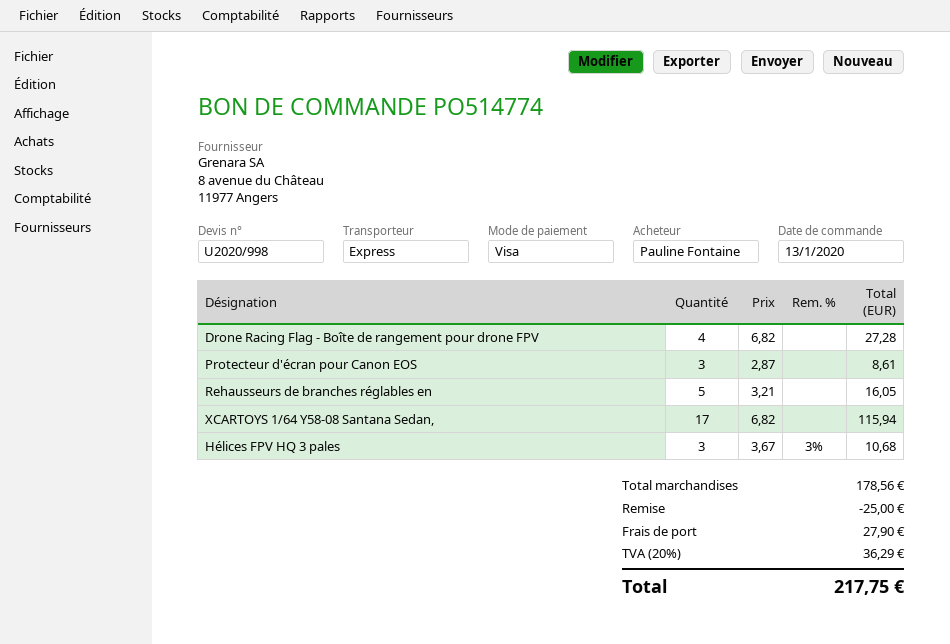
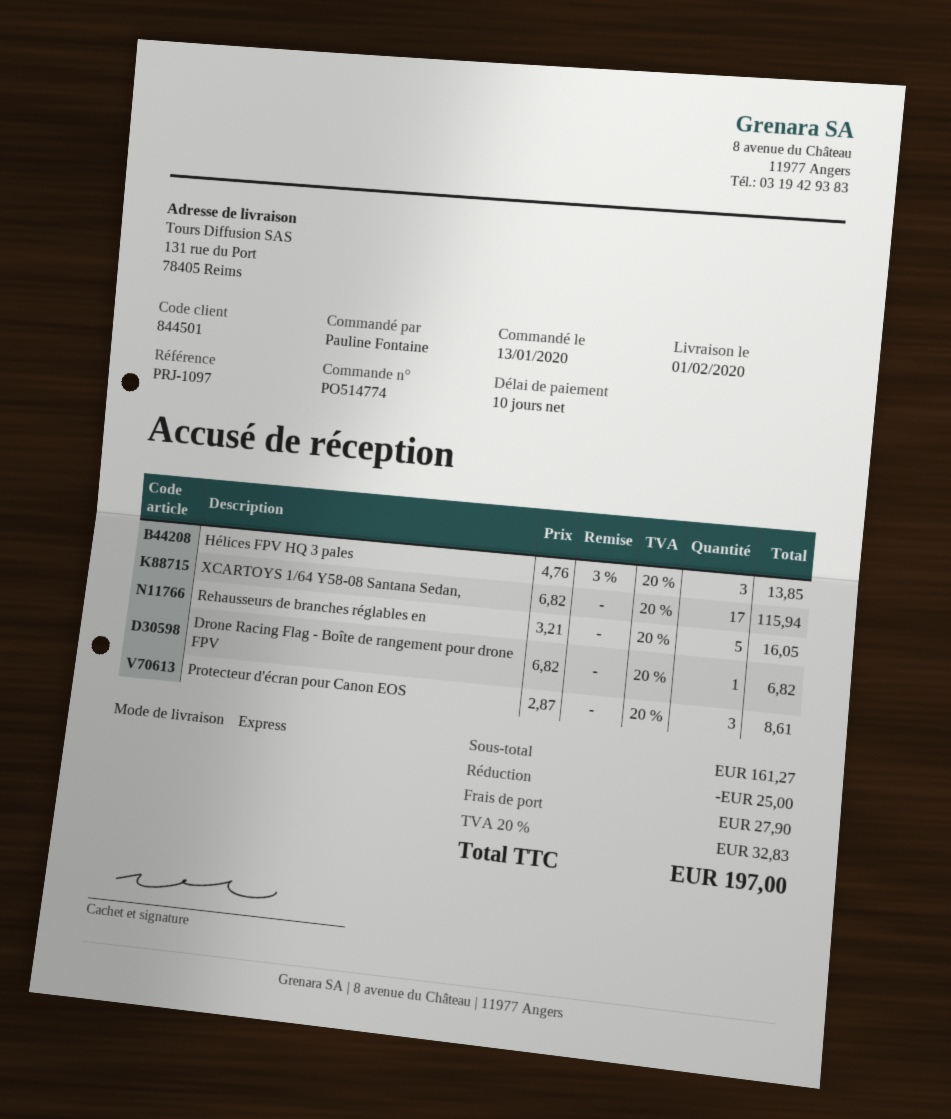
Drone Racing Flag - Boîte de rangement pour drone FPV: 4 x 6.82 = 27.28 -> 1 x 6.82 = 6.82
Hélices FPV HQ 3 pales: 3 x 3.67 - 3% = 10.68 -> 3 x 4.76 - 3% = 13.85
subtotal: 178.56 -> 161.27
tax: 20% = 36.29 -> 20% = 32.83
total: 217.75 -> 197.00

